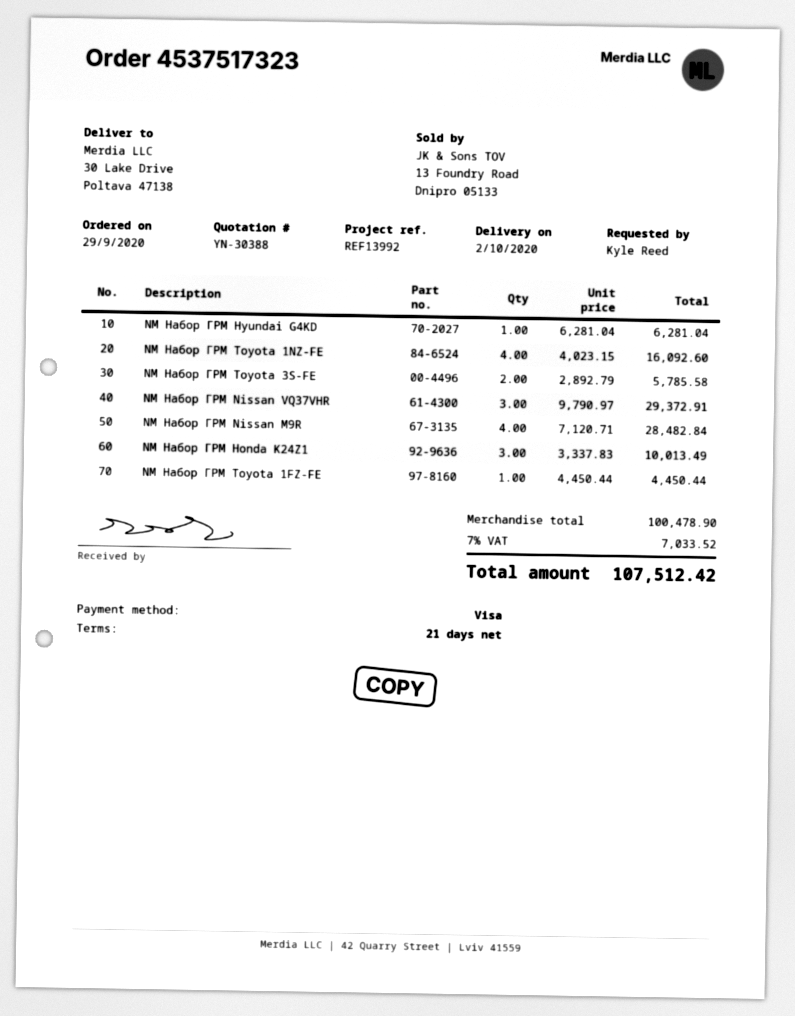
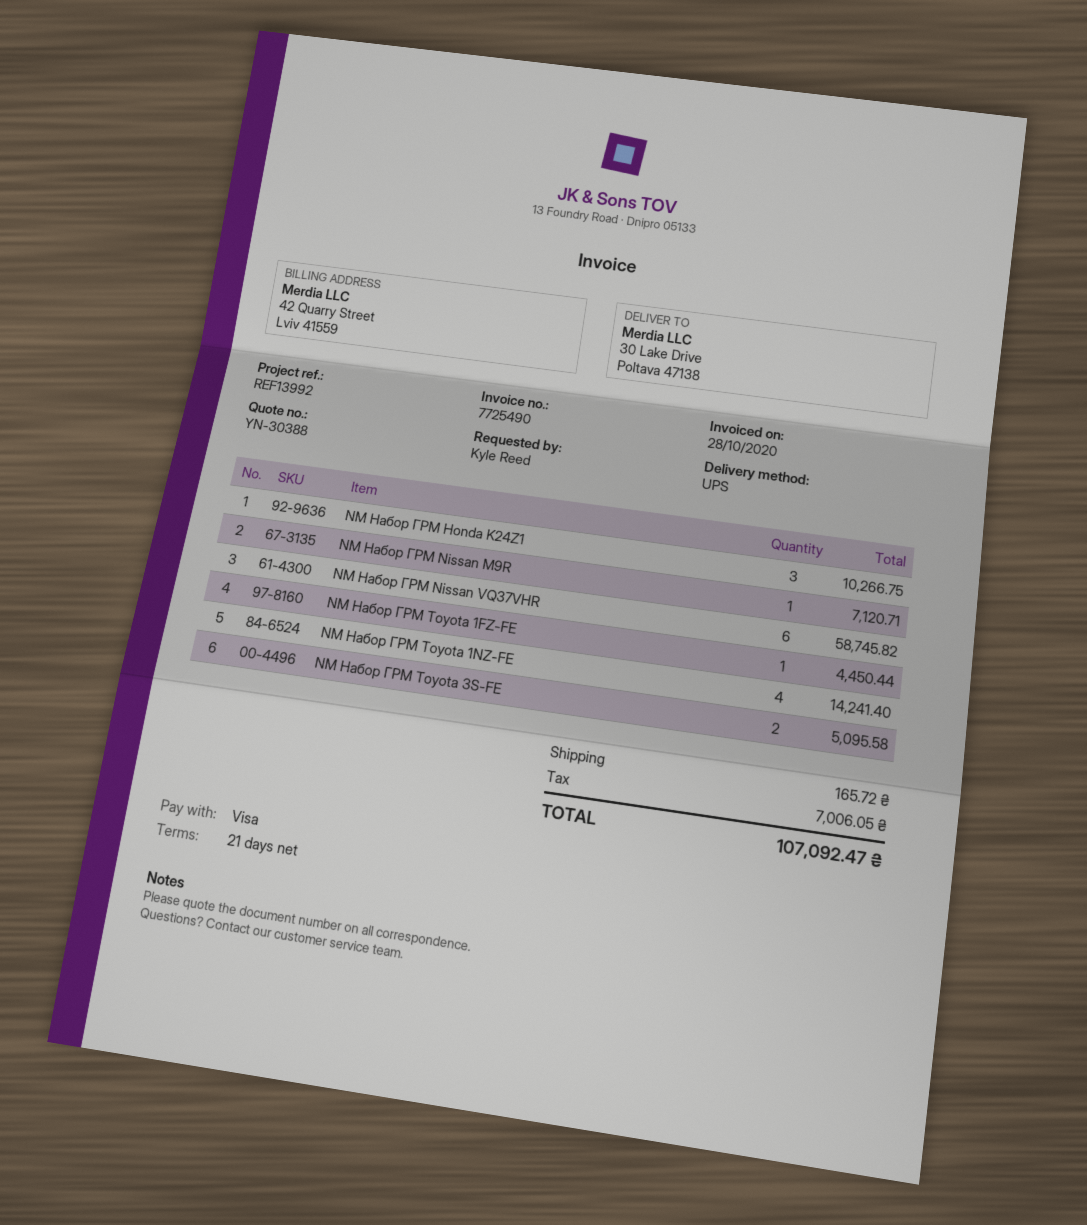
NM Набор ГРМ Hyundai G4KD: 1 for 6281.04 -> none
NM Набор ГРМ Toyota 1NZ-FE: 4 for 16092.60 -> 4 for 14241.40
NM Набор ГРМ Toyota 3S-FE: 2 for 5785.58 -> 2 for 5095.58
NM Набор ГРМ Nissan VQ37VHR: 3 for 29372.91 -> 6 for 58745.82
NM Набор ГРМ Nissan M9R: 4 for 28482.84 -> 1 for 7120.71
NM Набор ГРМ Honda K24Z1: 3 for 10013.49 -> 3 for 10266.75
shipping: none -> 165.72
tax: 7033.52 -> 7006.05
total: 107512.42 -> 107092.47

